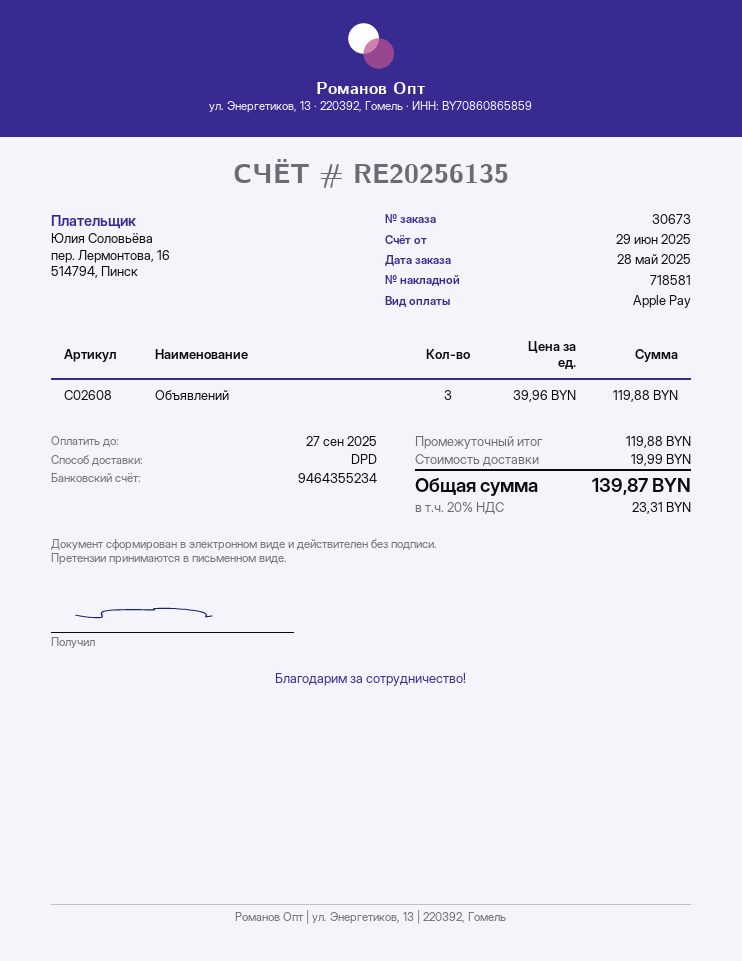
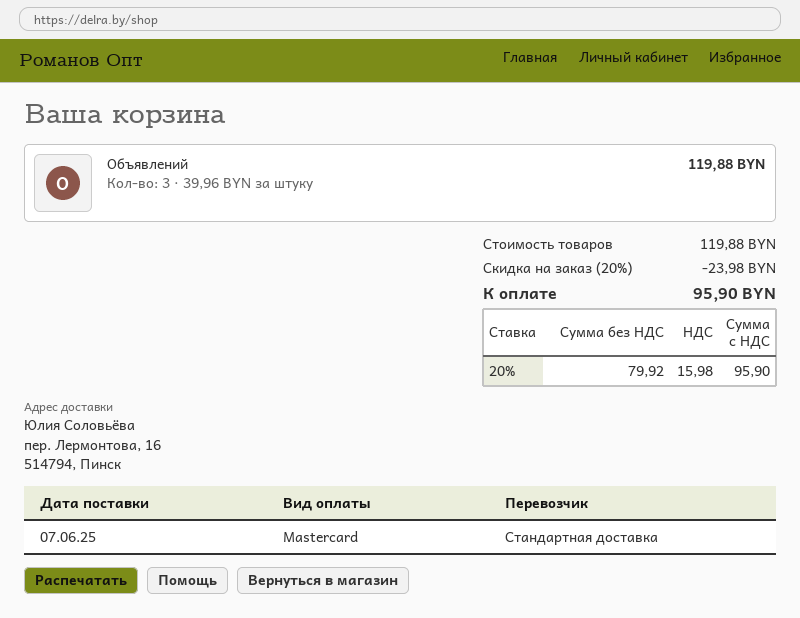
payment method: Apple Pay -> Mastercard
shipping method: DPD -> standard
discount: none -> 20% = 23.98
shipping: 19.99 -> none
tax: 20% = 23.31 -> 20% = 15.98
total: 139.87 -> 95.90

